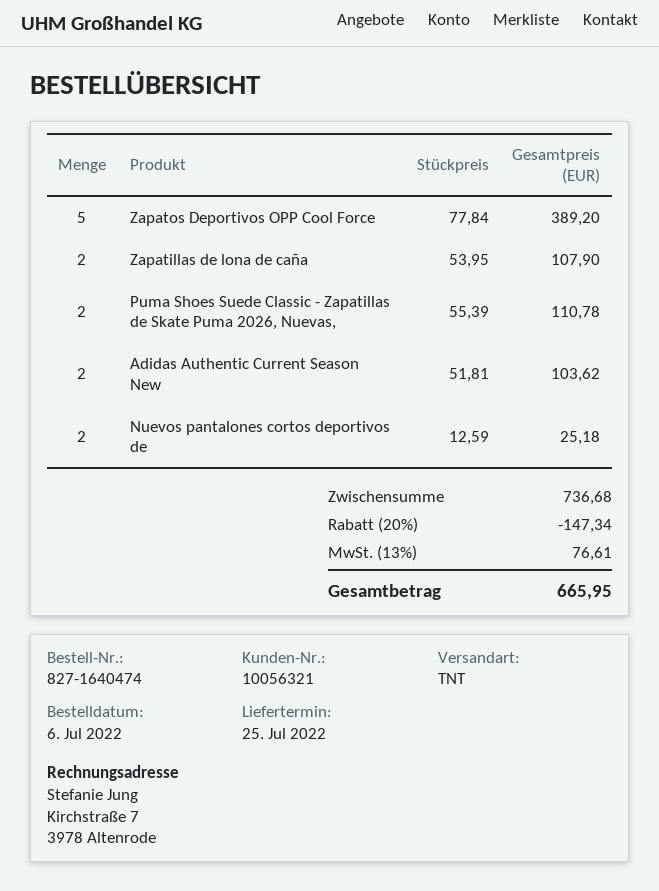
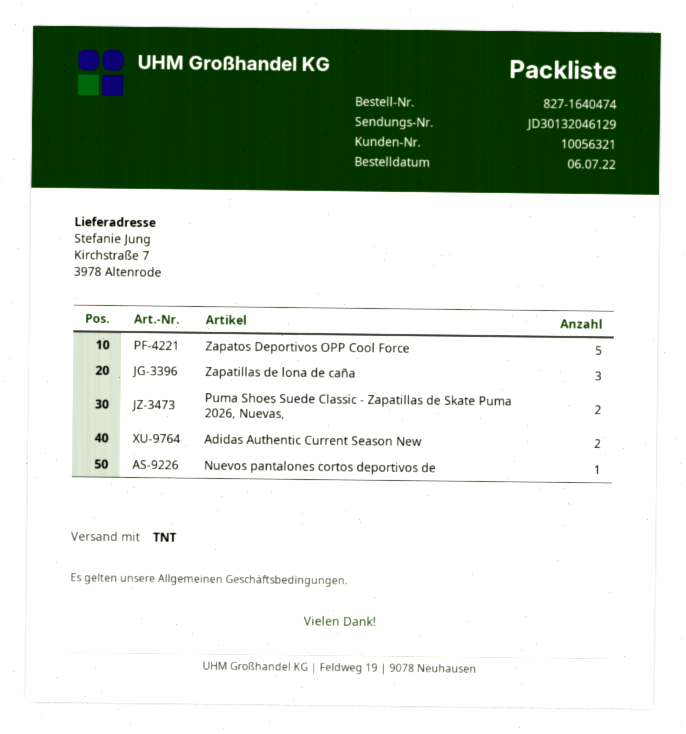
Zapatillas de lona de caña: 2 -> 3
Nuevos pantalones cortos deportivos de: 2 -> 1

